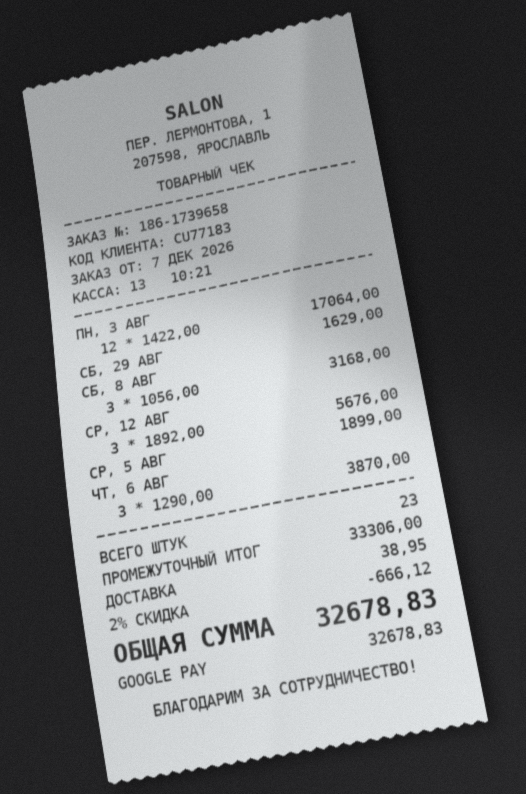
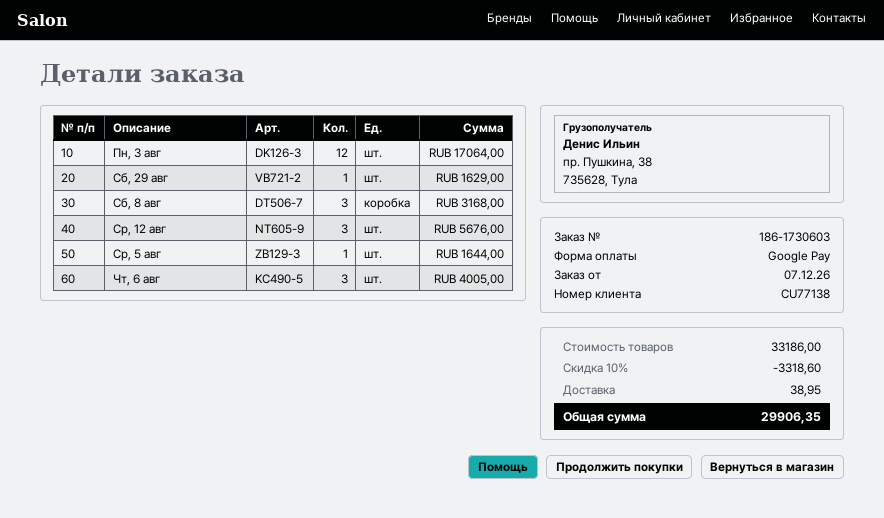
order number: 186-1739658 -> 186-1730603
customer number: CU77183 -> CU77138
СР, 5 АВГ: 1 for 1899.00 -> 1 for 1644.00
ЧТ, 6 АВГ: 3 for 3870.00 -> 3 for 4005.00
subtotal: 33306.00 -> 33186.00
discount: 2% = 666.12 -> 10% = 3318.60
total: 32678.83 -> 29906.35

